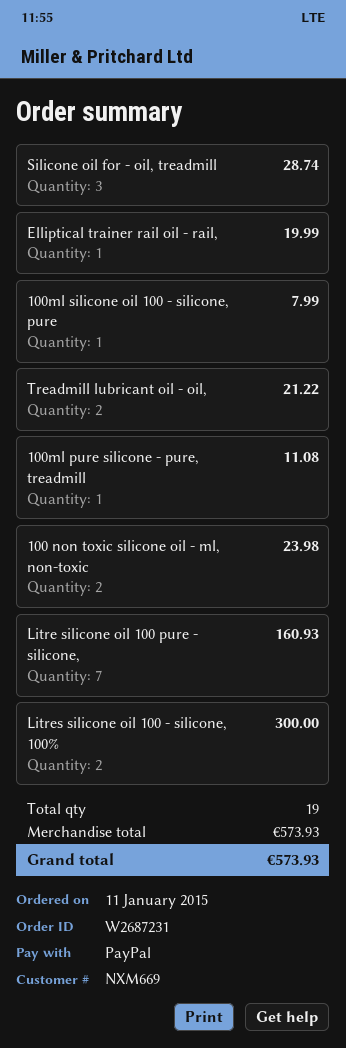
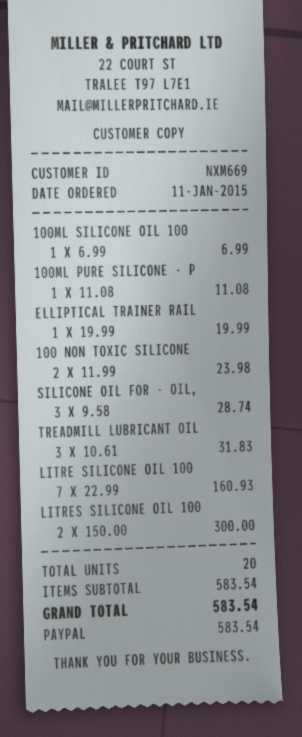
100ml silicone oil 100 - silicone, pure: 1 for 7.99 -> 1 for 6.99
Treadmill lubricant oil - oil,: 2 for 21.22 -> 3 for 31.83
total quantity: 19 -> 20
subtotal: 573.93 -> 583.54
total: 573.93 -> 583.54

